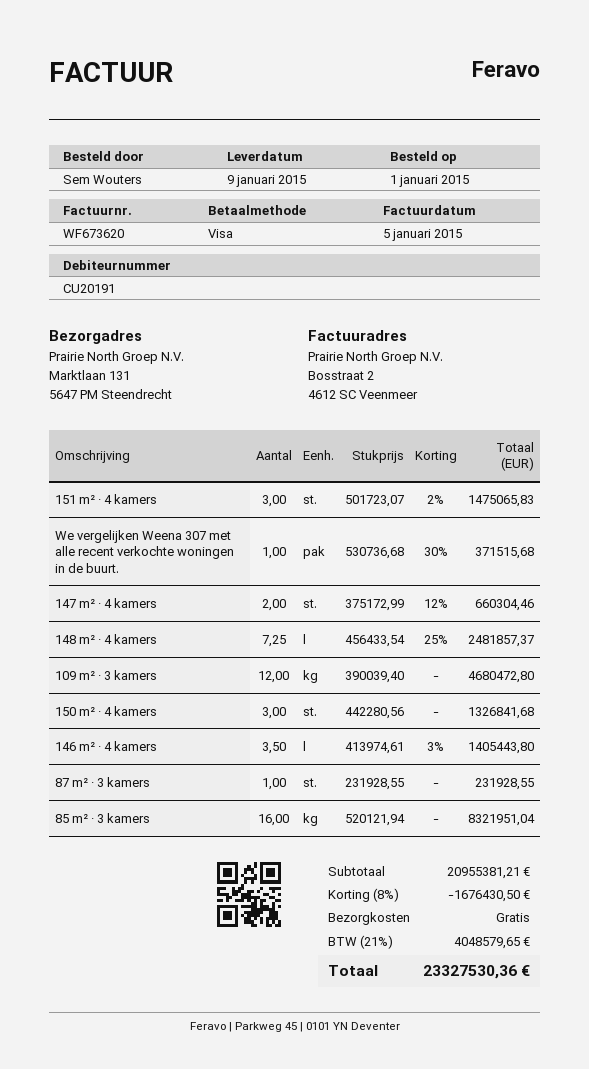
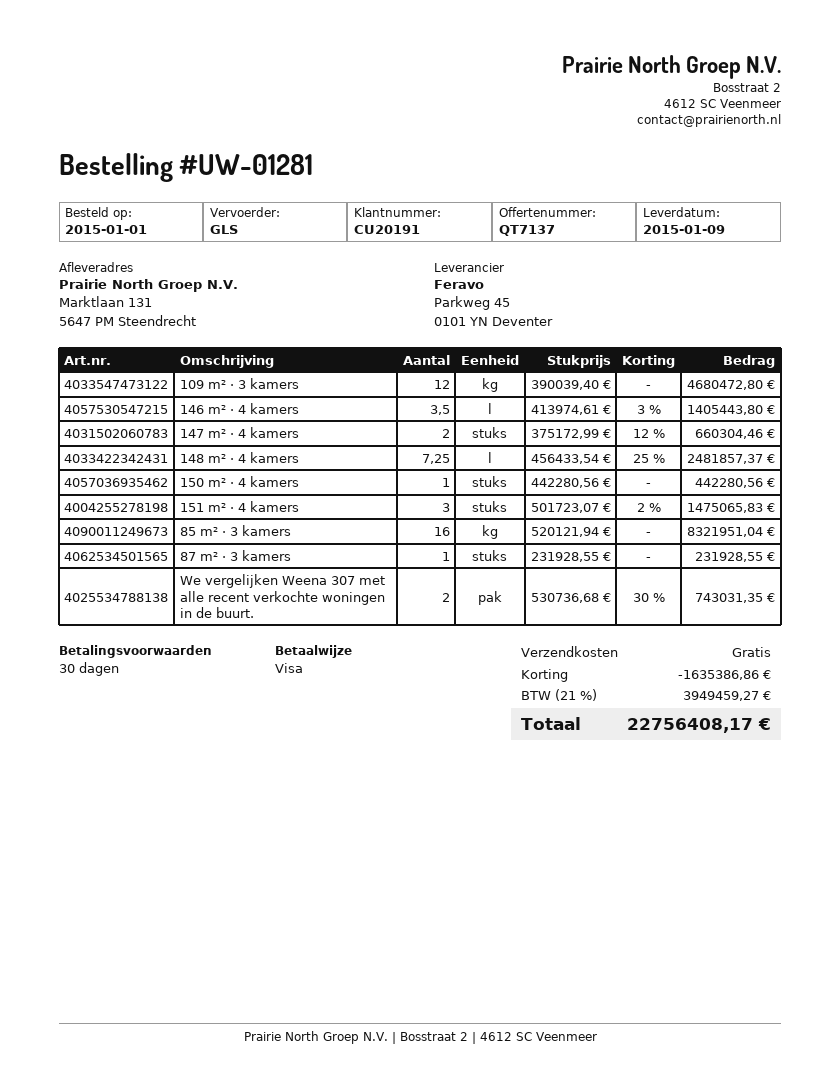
We vergelijken Weena 307 met alle recent verkochte woningen in de buurt.: 1 x 530736.68 - 30% = 371515.68 -> 2 x 530736.68 - 30% = 743031.35
150 m² · 4 kamers: 3 x 442280.56 = 1326841.68 -> 1 x 442280.56 = 442280.56
discount: 1676430.50 -> 1635386.86
tax: 21% = 4048579.65 -> 21% = 3949459.27
total: 23327530.36 -> 22756408.17

